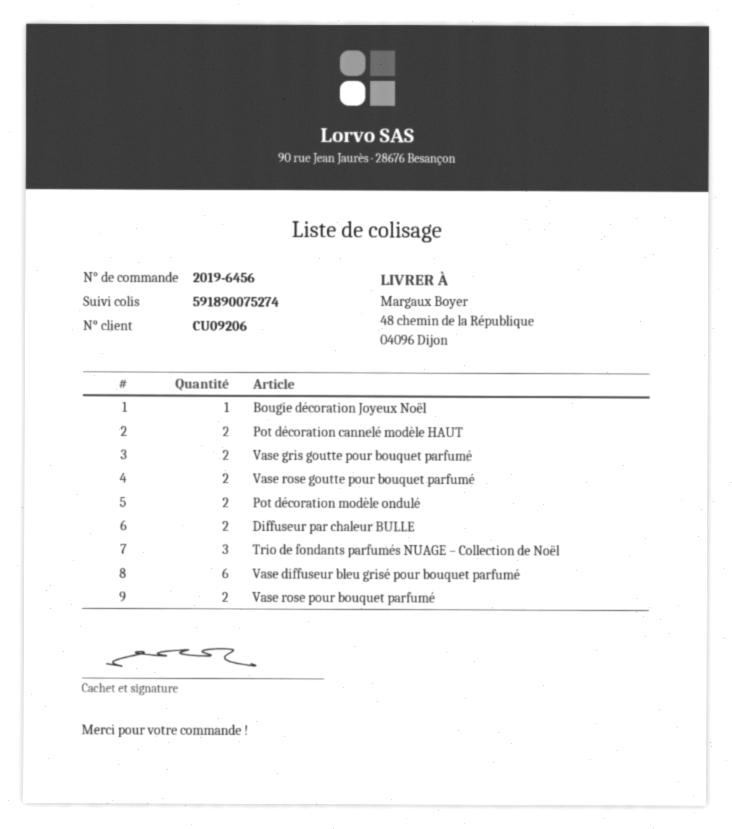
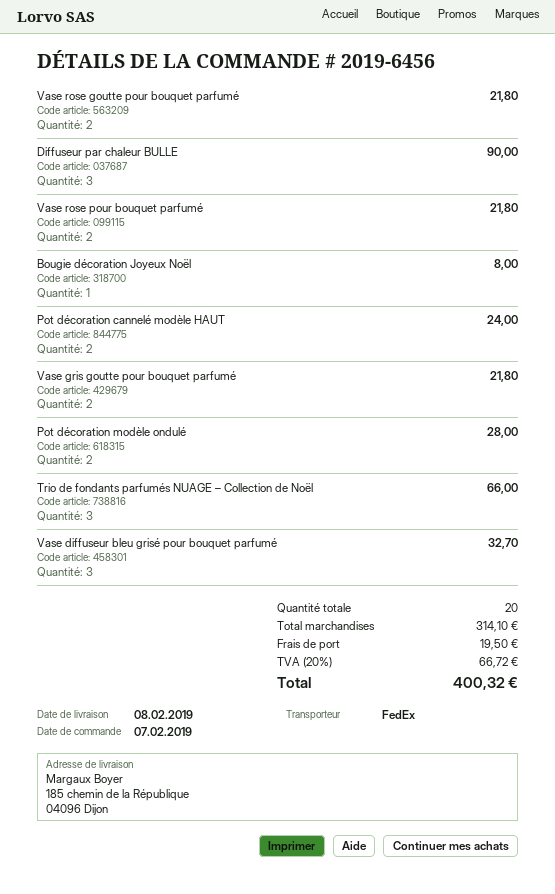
ship to: 48 chemin de la République, 04096 Dijon -> 185 chemin de la République, 04096 Dijon
Diffuseur par chaleur BULLE: 2 -> 3
Vase diffuseur bleu grisé pour bouquet parfumé: 6 -> 3

